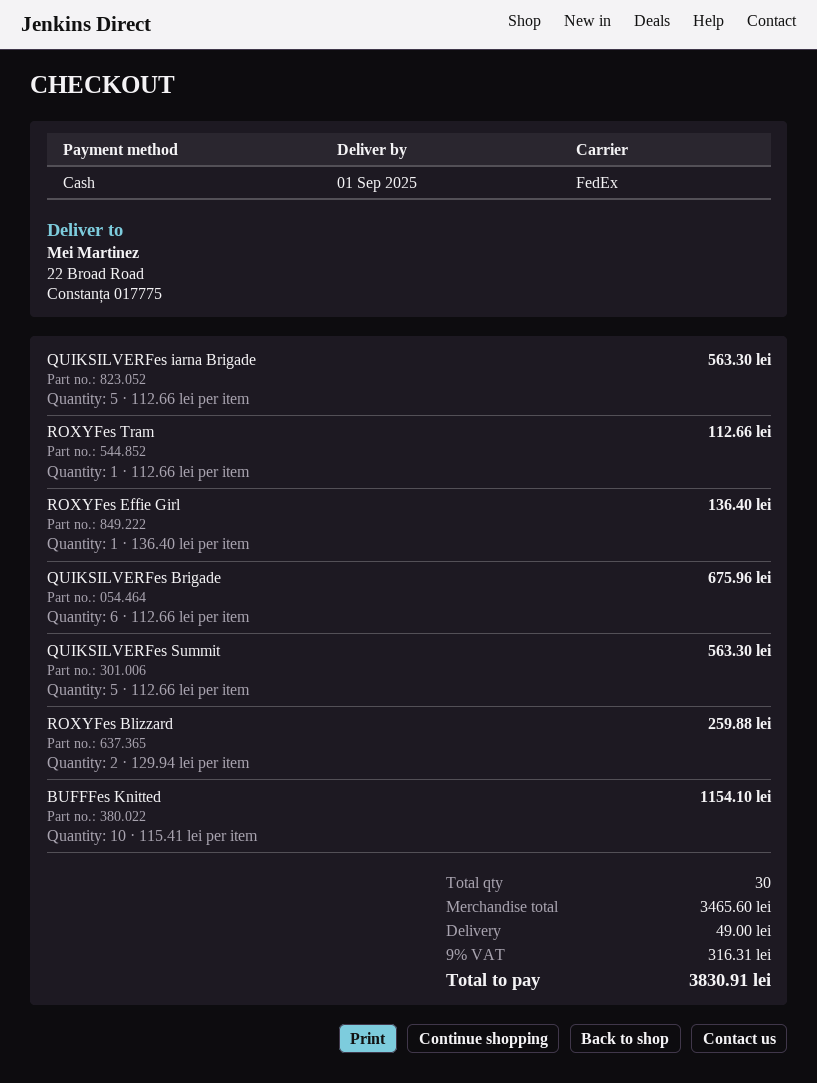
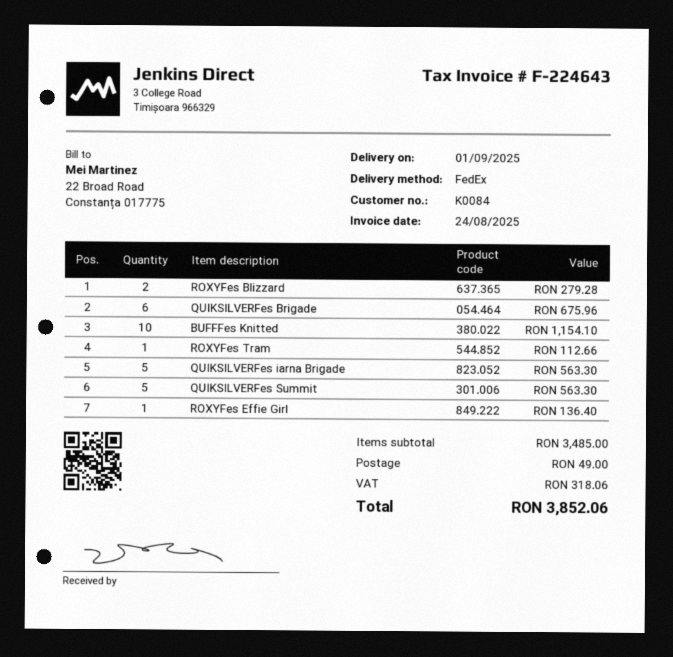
ROXYFes Blizzard: 2 for 259.88 -> 2 for 279.28
subtotal: 3465.60 -> 3485.00
tax: 316.31 -> 318.06
total: 3830.91 -> 3852.06

